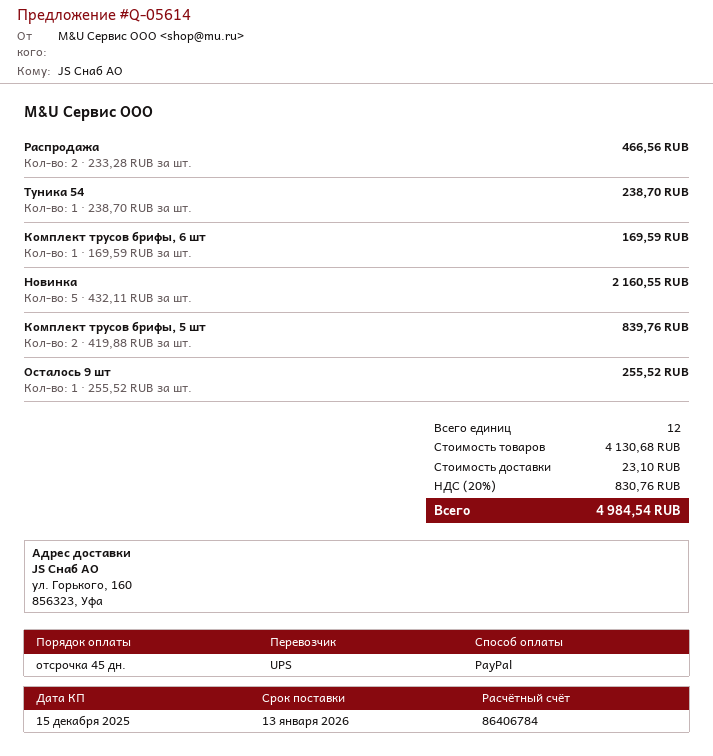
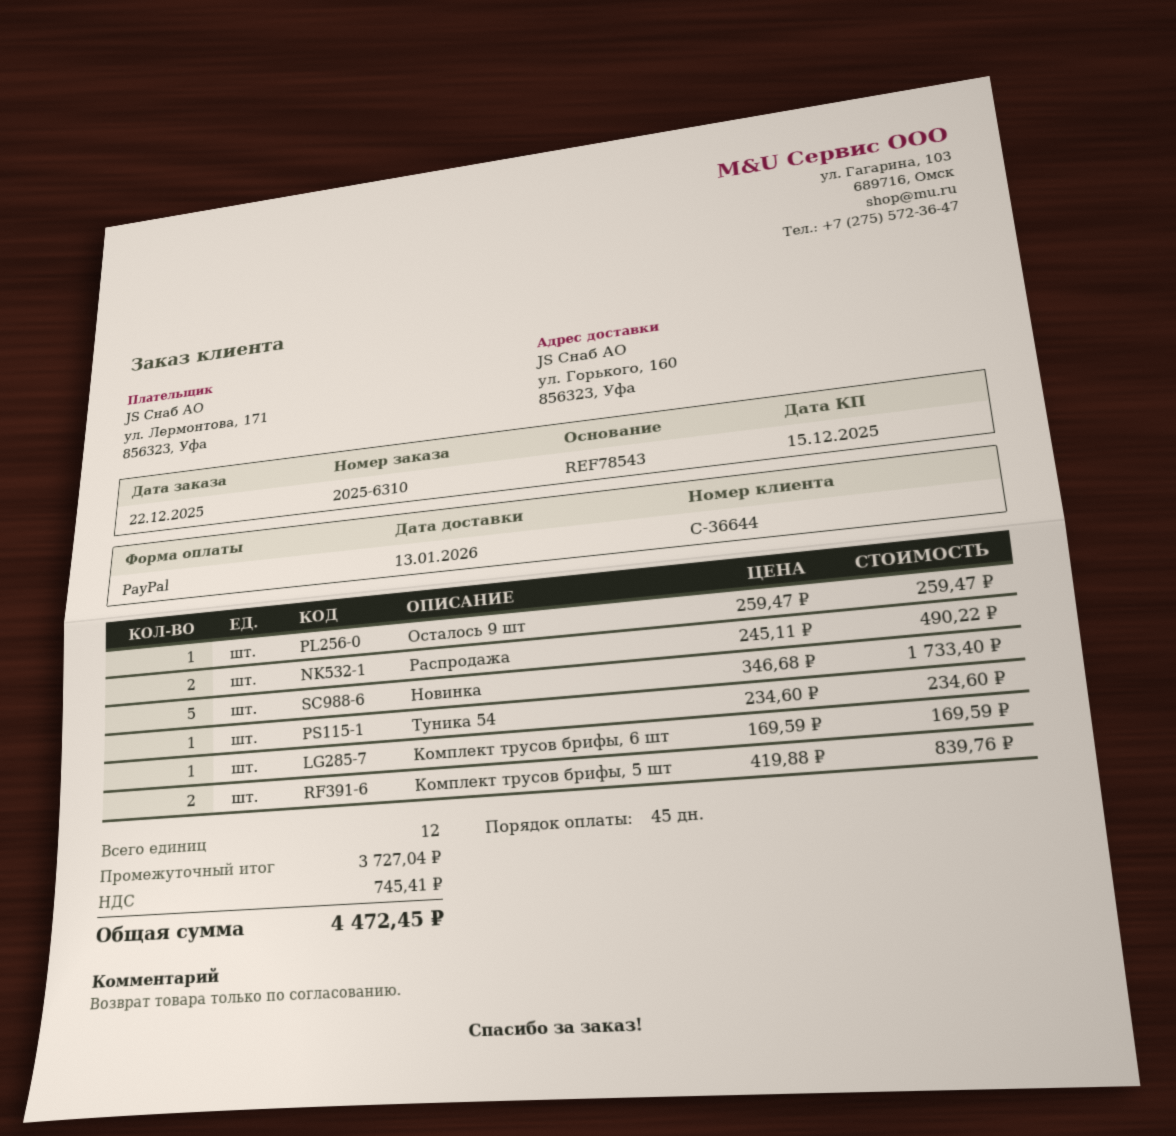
Распродажа: 2 x 233.28 = 466.56 -> 2 x 245.11 = 490.22
Туника 54: 1 x 238.70 = 238.70 -> 1 x 234.60 = 234.60
Новинка: 5 x 432.11 = 2160.55 -> 5 x 346.68 = 1733.40
Осталось 9 шт: 1 x 255.52 = 255.52 -> 1 x 259.47 = 259.47
subtotal: 4130.68 -> 3727.04
shipping: 23.10 -> none
tax: 830.76 -> 745.41
total: 4984.54 -> 4472.45

